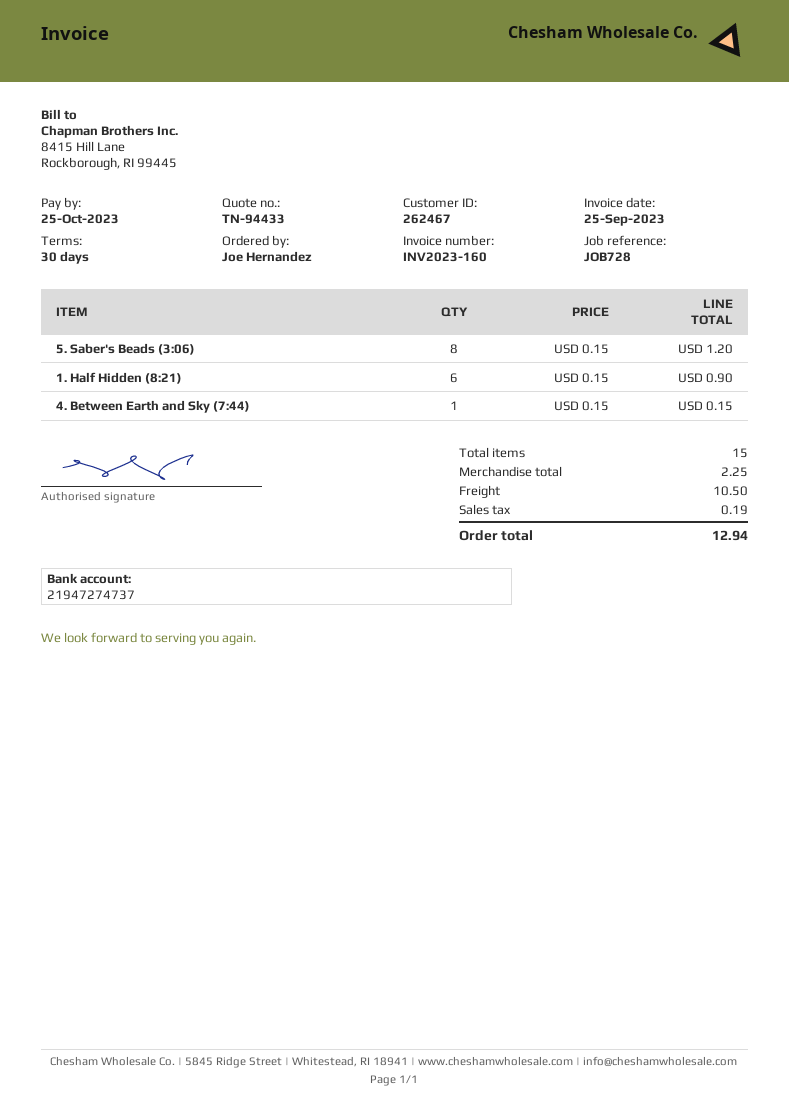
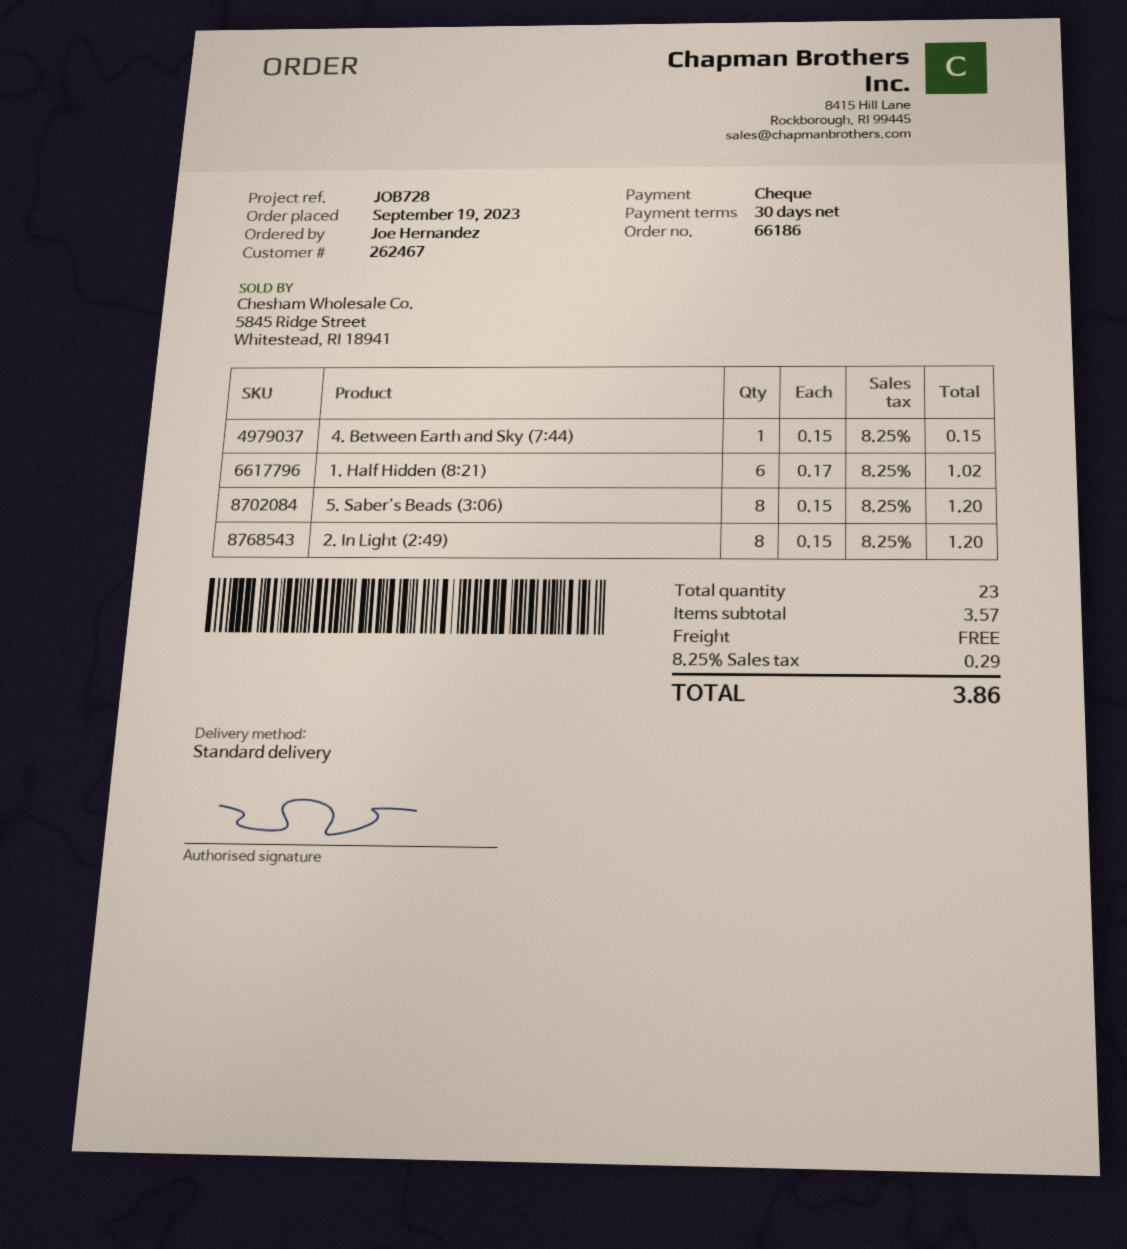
1. Half Hidden (8:21): 6 x 0.15 = 0.90 -> 6 x 0.17 = 1.02
2. In Light (2:49): none -> 8 x 0.15 = 1.20
total quantity: 15 -> 23
subtotal: 2.25 -> 3.57
shipping: 10.50 -> 0.00
tax: 0.19 -> 0.29
total: 12.94 -> 3.86

